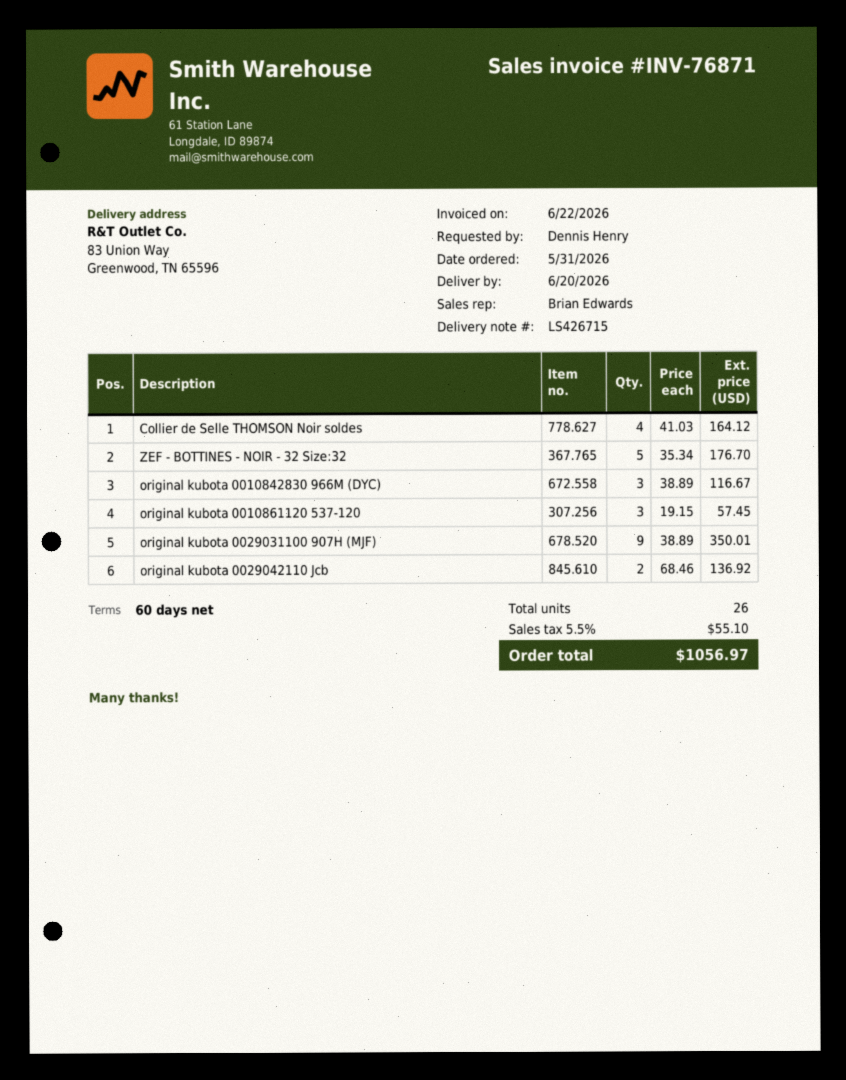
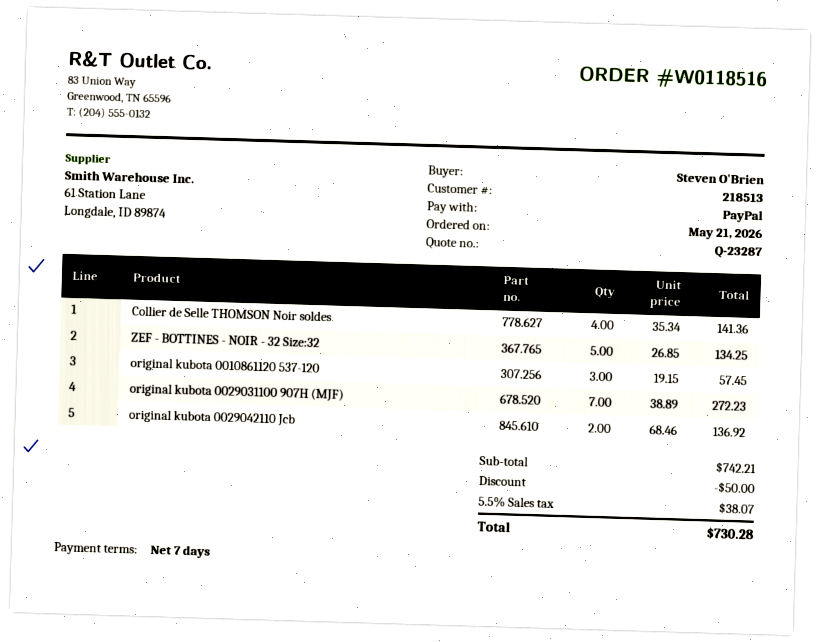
order date: 2026-05-31 -> 2026-05-21
payment terms: 60 days -> 7 days
ordered by: Dennis Henry -> Steven O'Brien
Collier de Selle THOMSON Noir soldes: 4 x 41.03 = 164.12 -> 4 x 35.34 = 141.36
ZEF - BOTTINES - NOIR - 32 Size:32: 5 x 35.34 = 176.70 -> 5 x 26.85 = 134.25
original kubota 0010842830 966M (DYC): 3 x 38.89 = 116.67 -> none
original kubota 0029031100 907H (MJF): 9 x 38.89 = 350.01 -> 7 x 38.89 = 272.23
discount: none -> 50.00
tax: 5.5% = 55.10 -> 5.5% = 38.07
total: 1056.97 -> 730.28

